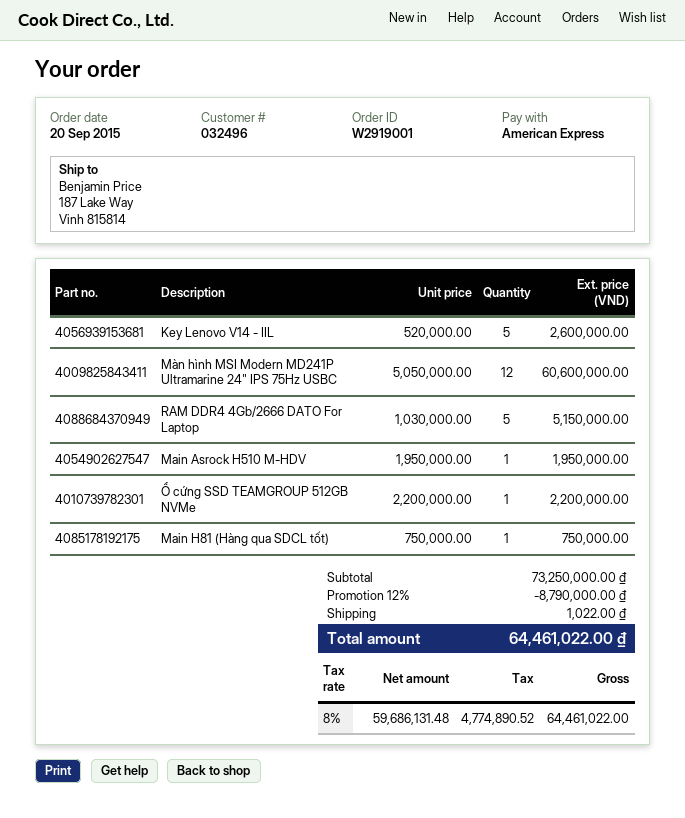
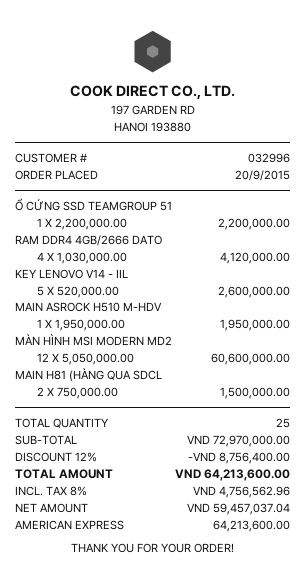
customer number: 032496 -> 032996
RAM DDR4 4Gb/2666 DATO For Laptop: 5 x 1030000.00 = 5150000.00 -> 4 x 1030000.00 = 4120000.00
Main H81 (Hàng qua SDCL tốt): 1 x 750000.00 = 750000.00 -> 2 x 750000.00 = 1500000.00
subtotal: 73250000.00 -> 72970000.00
discount: 12% = 8790000.00 -> 12% = 8756400.00
shipping: 1022.00 -> none
net: 59686131.48 -> 59457037.04
tax: 8% = 4774890.52 -> 8% = 4756562.96
total: 64461022.00 -> 64213600.00

